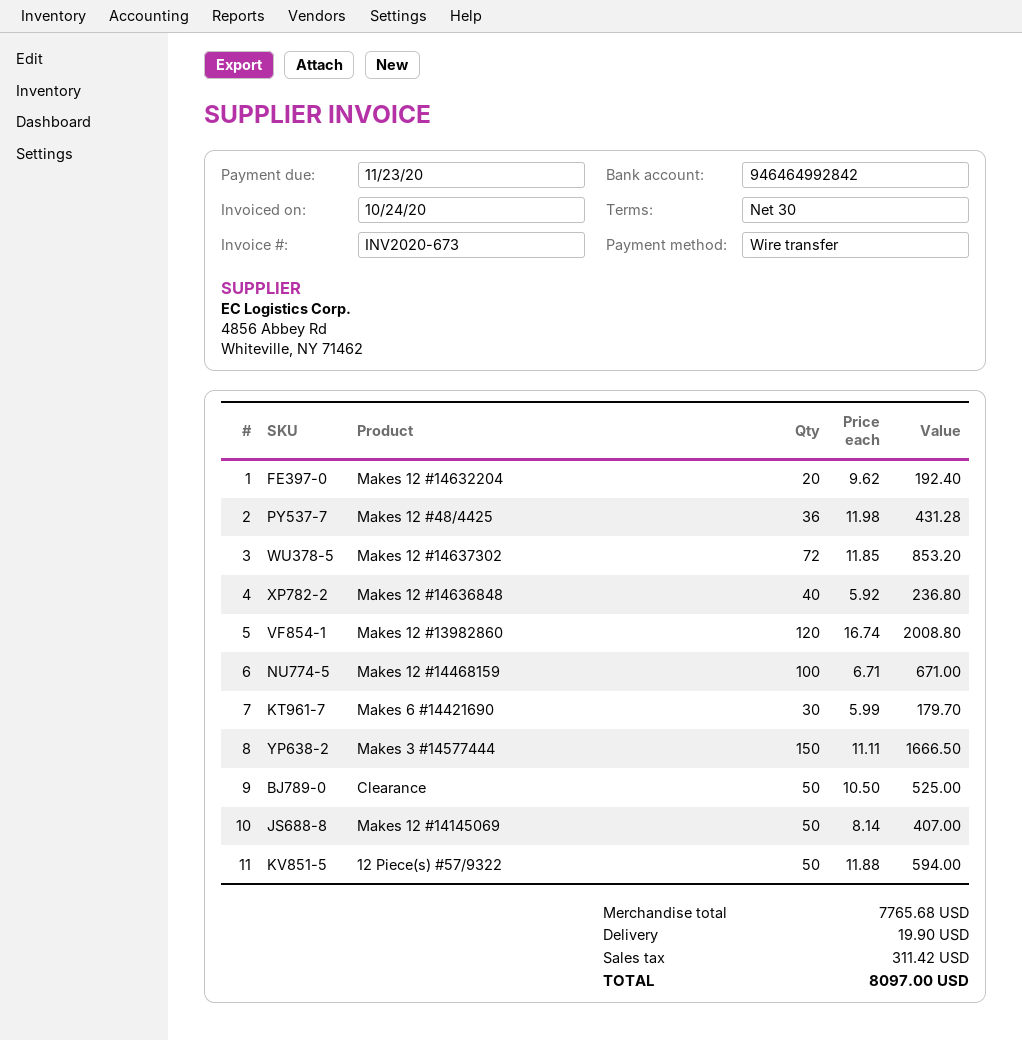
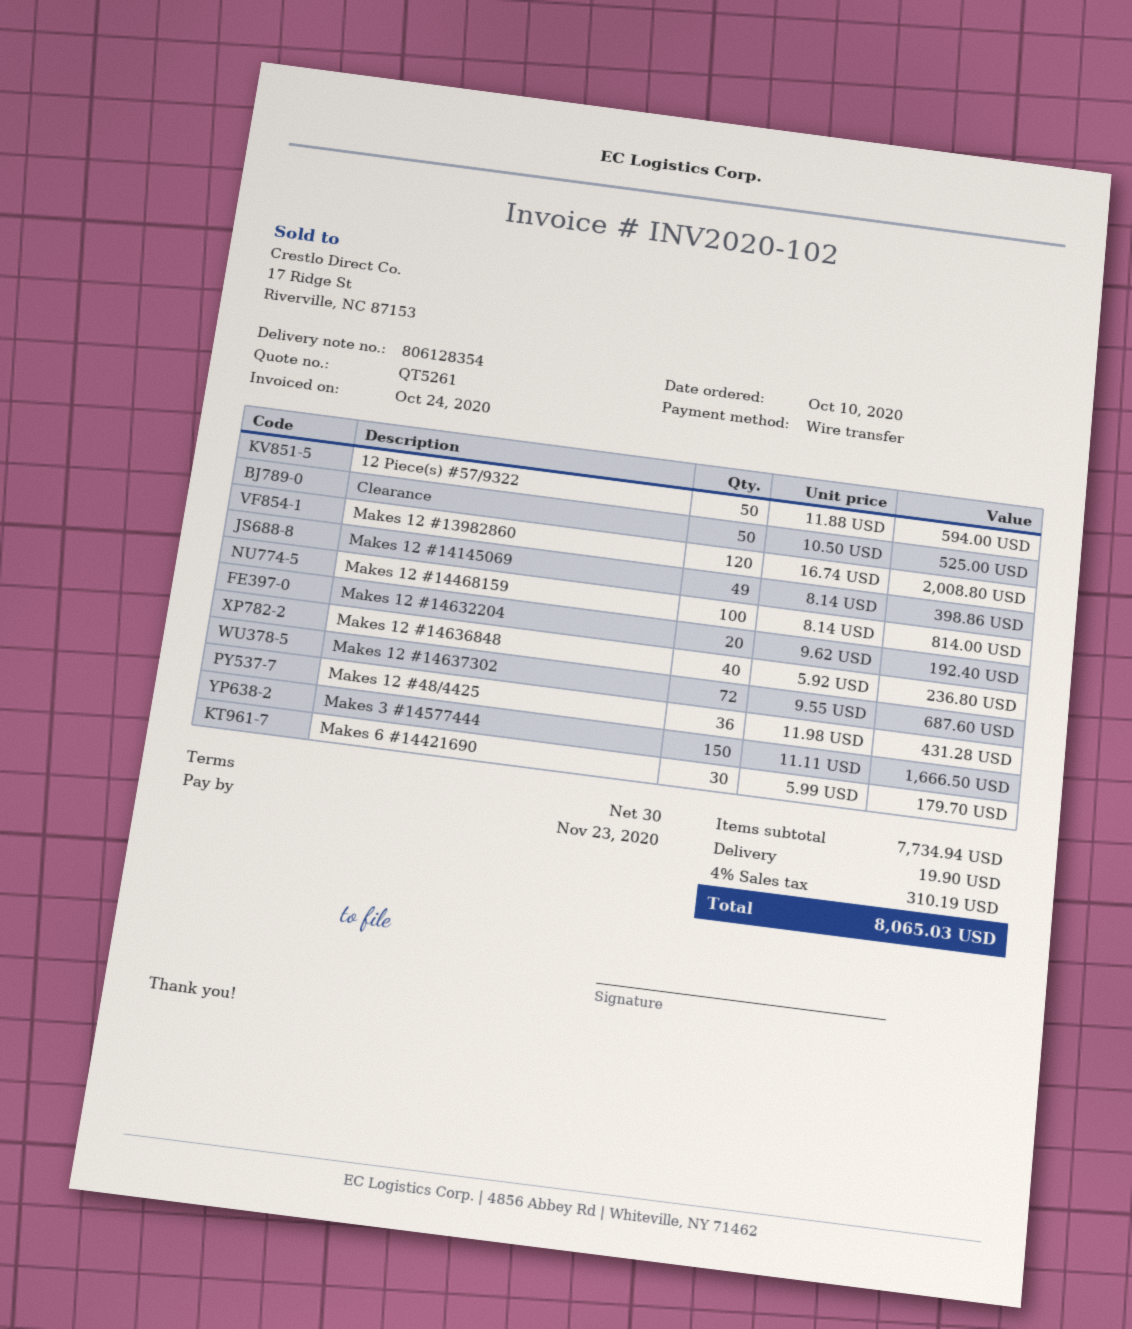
invoice number: INV2020-673 -> INV2020-102
Makes 12 #14637302: 72 x 11.85 = 853.20 -> 72 x 9.55 = 687.60
Makes 12 #14468159: 100 x 6.71 = 671.00 -> 100 x 8.14 = 814.00
Makes 12 #14145069: 50 x 8.14 = 407.00 -> 49 x 8.14 = 398.86
subtotal: 7765.68 -> 7734.94
tax: 311.42 -> 310.19
total: 8097.00 -> 8065.03

